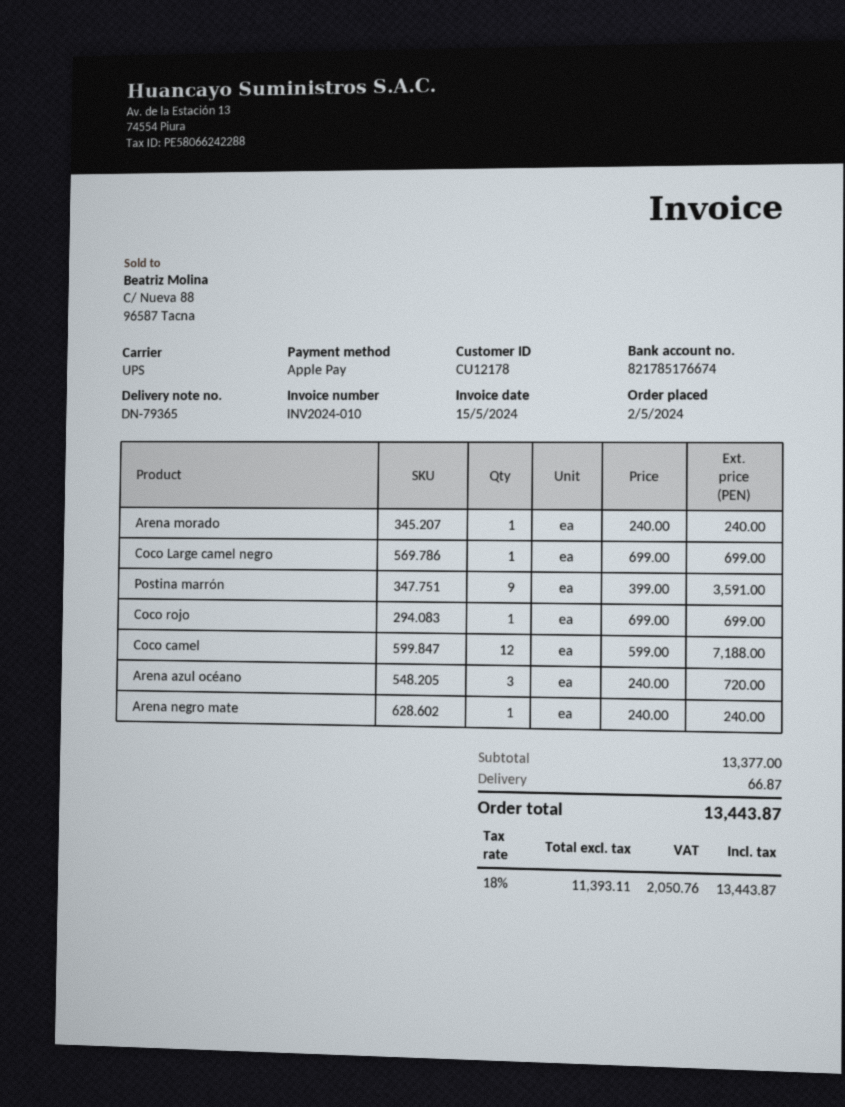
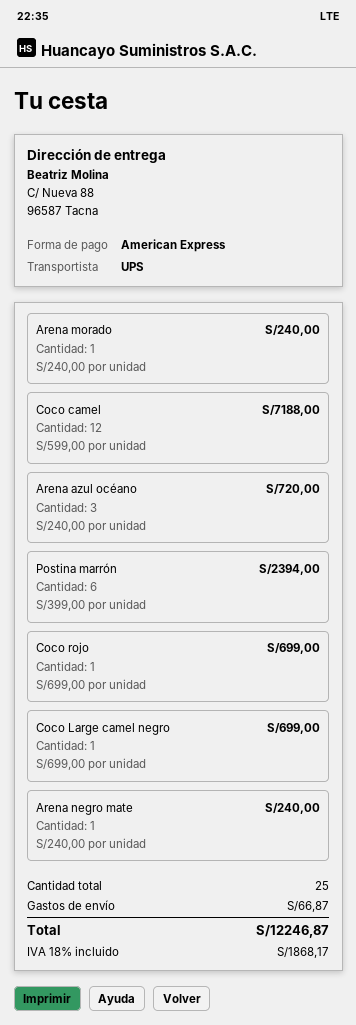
payment method: Apple Pay -> American Express
Postina marrón: 9 x 399.00 = 3591.00 -> 6 x 399.00 = 2394.00
tax: 18% = 2050.76 -> 18% = 1868.17
total: 13443.87 -> 12246.87

